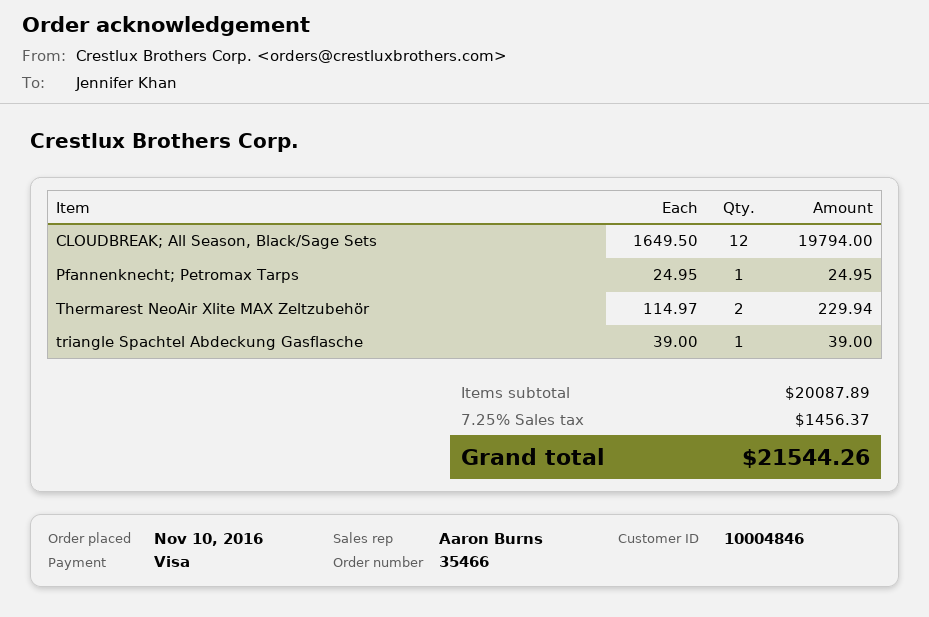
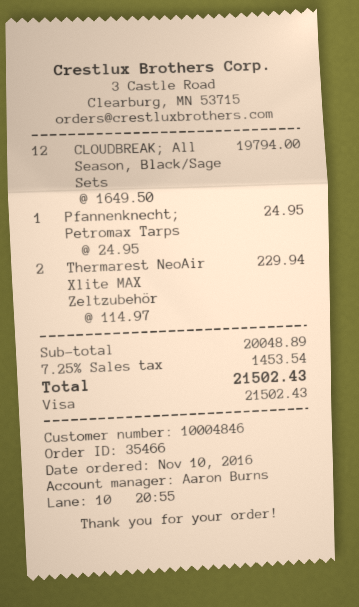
triangle Spachtel Abdeckung Gasflasche: 1 x 39.00 = 39.00 -> none
subtotal: 20087.89 -> 20048.89
tax: 7.25% = 1456.37 -> 7.25% = 1453.54
total: 21544.26 -> 21502.43

